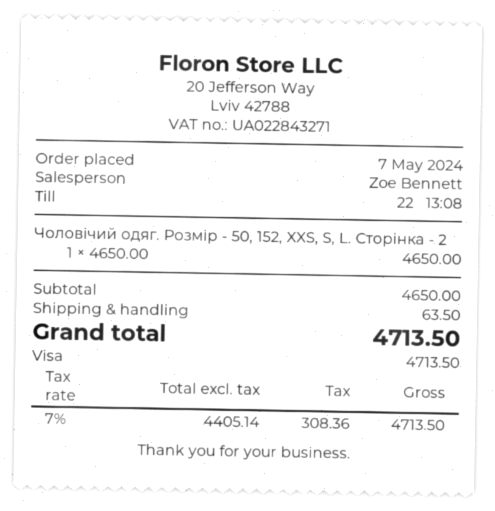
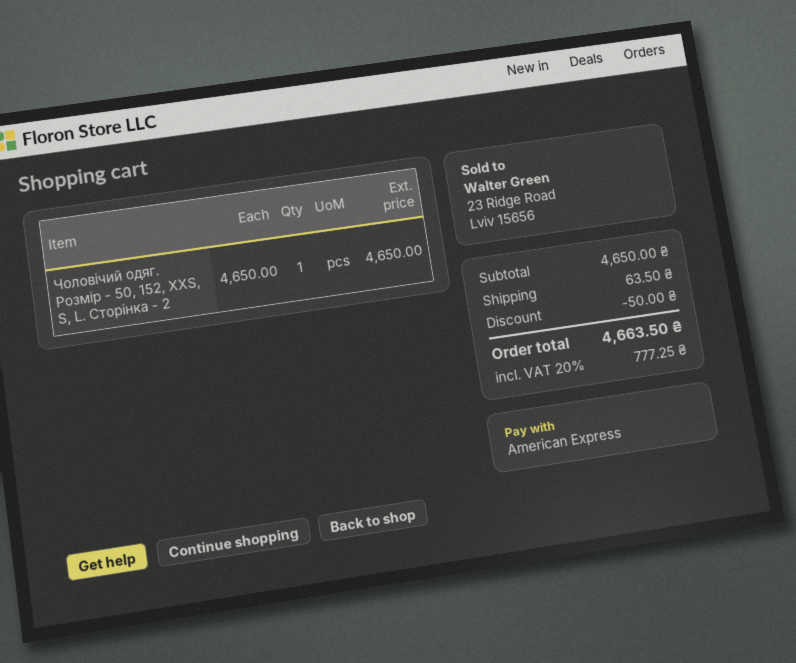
payment method: Visa -> American Express
discount: none -> 50.00
tax: 7% = 308.36 -> 20% = 777.25
total: 4713.50 -> 4663.50

